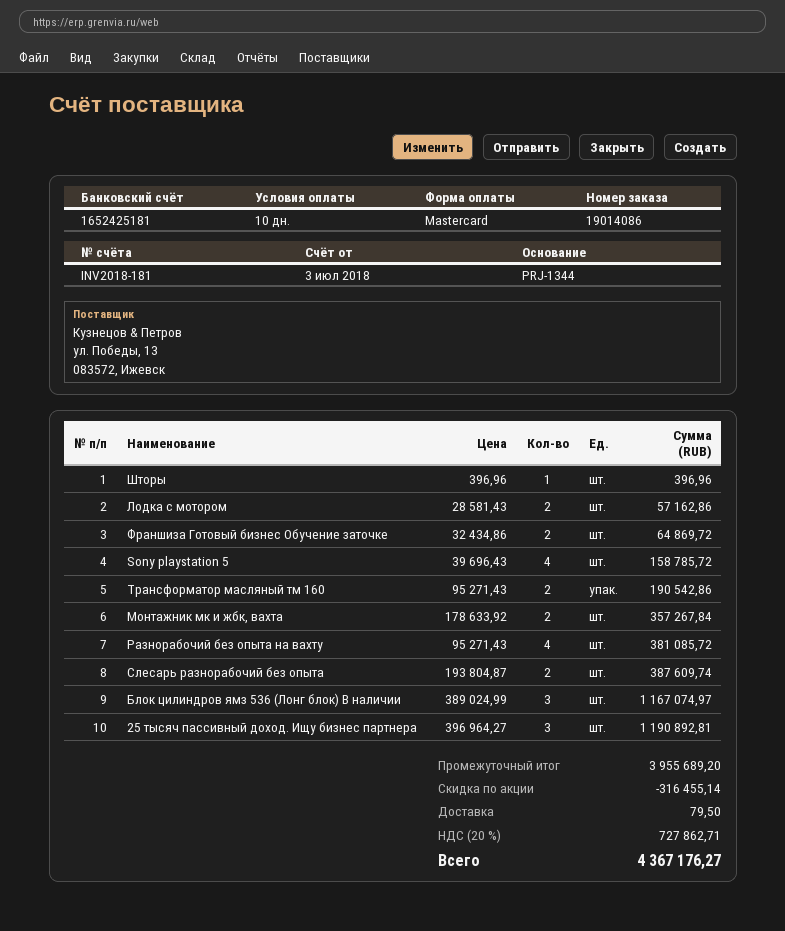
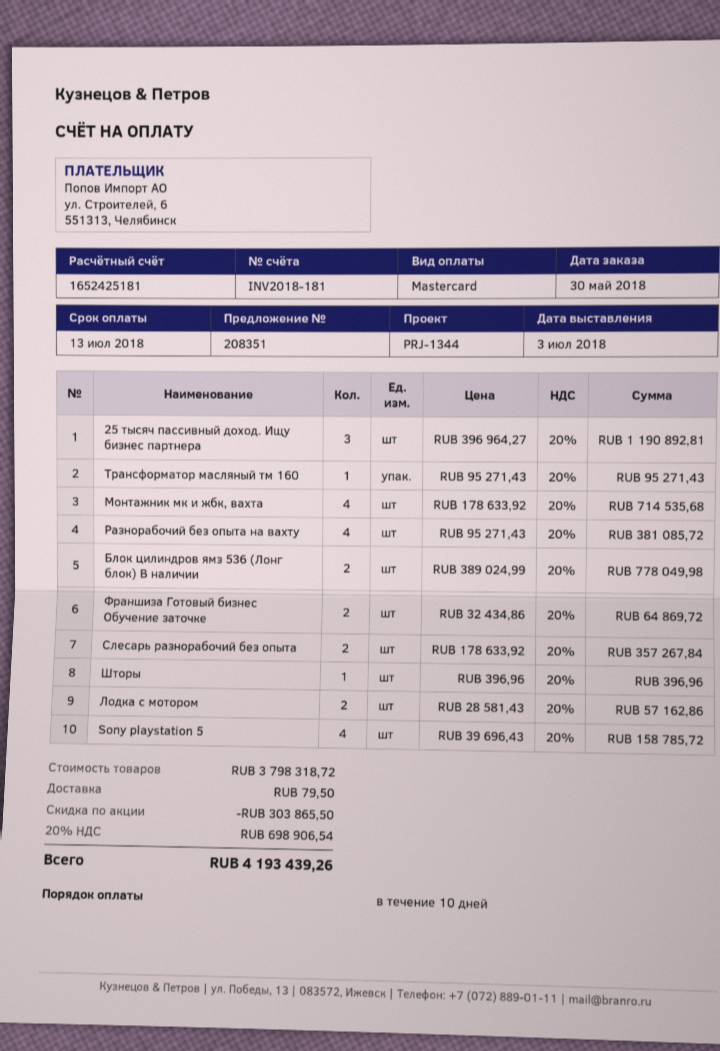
Трансформатор масляный тм 160: 2 x 95271.43 = 190542.86 -> 1 x 95271.43 = 95271.43
Монтажник мк и жбк, вахта: 2 x 178633.92 = 357267.84 -> 4 x 178633.92 = 714535.68
Слесарь разнорабочий без опыта: 2 x 193804.87 = 387609.74 -> 2 x 178633.92 = 357267.84
Блок цилиндров ямз 536 (Лонг блок) В наличии: 3 x 389024.99 = 1167074.97 -> 2 x 389024.99 = 778049.98
subtotal: 3955689.20 -> 3798318.72
discount: 316455.14 -> 303865.50
tax: 20% = 727862.71 -> 20% = 698906.54
total: 4367176.27 -> 4193439.26

